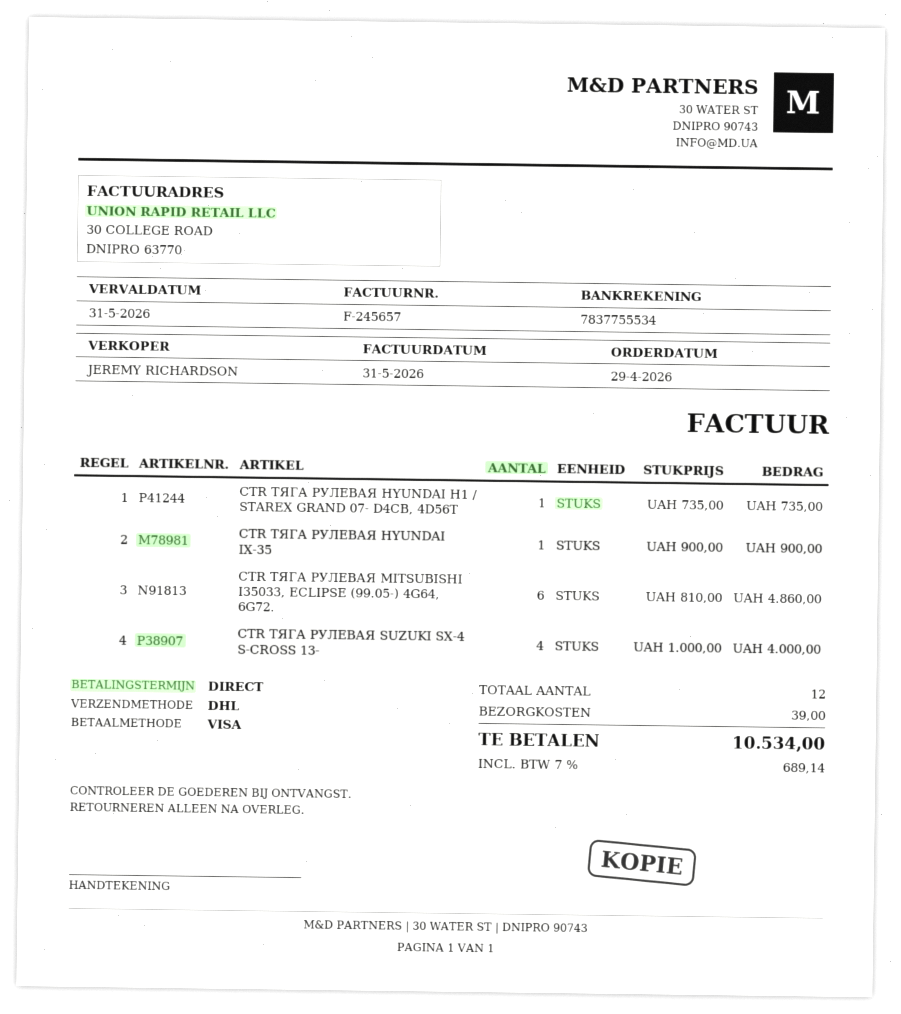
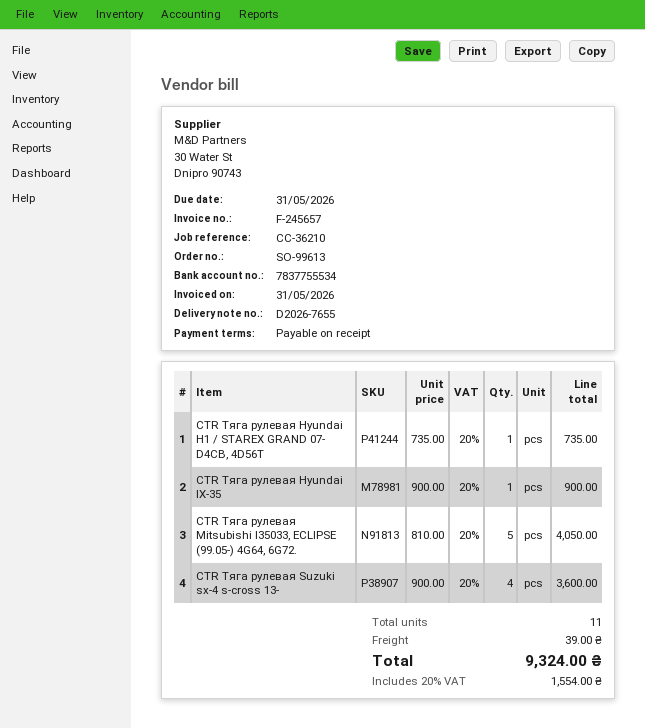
CTR ТЯГА РУЛЕВАЯ MITSUBISHI I35033, ECLIPSE (99.05-) 4G64, 6G72.: 6 x 810.00 = 4860.00 -> 5 x 810.00 = 4050.00
CTR ТЯГА РУЛЕВАЯ SUZUKI SX-4 S-CROSS 13-: 4 x 1000.00 = 4000.00 -> 4 x 900.00 = 3600.00
total quantity: 12 -> 11
tax: 7% = 689.14 -> 20% = 1554.00
total: 10534.00 -> 9324.00

